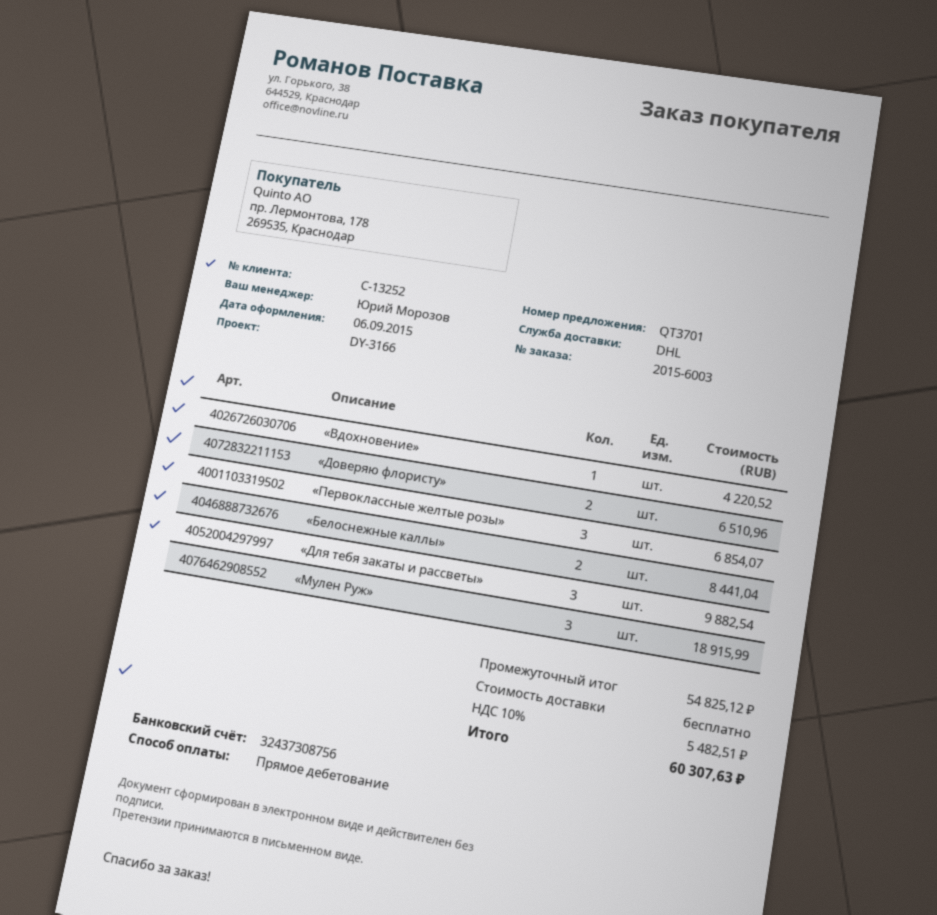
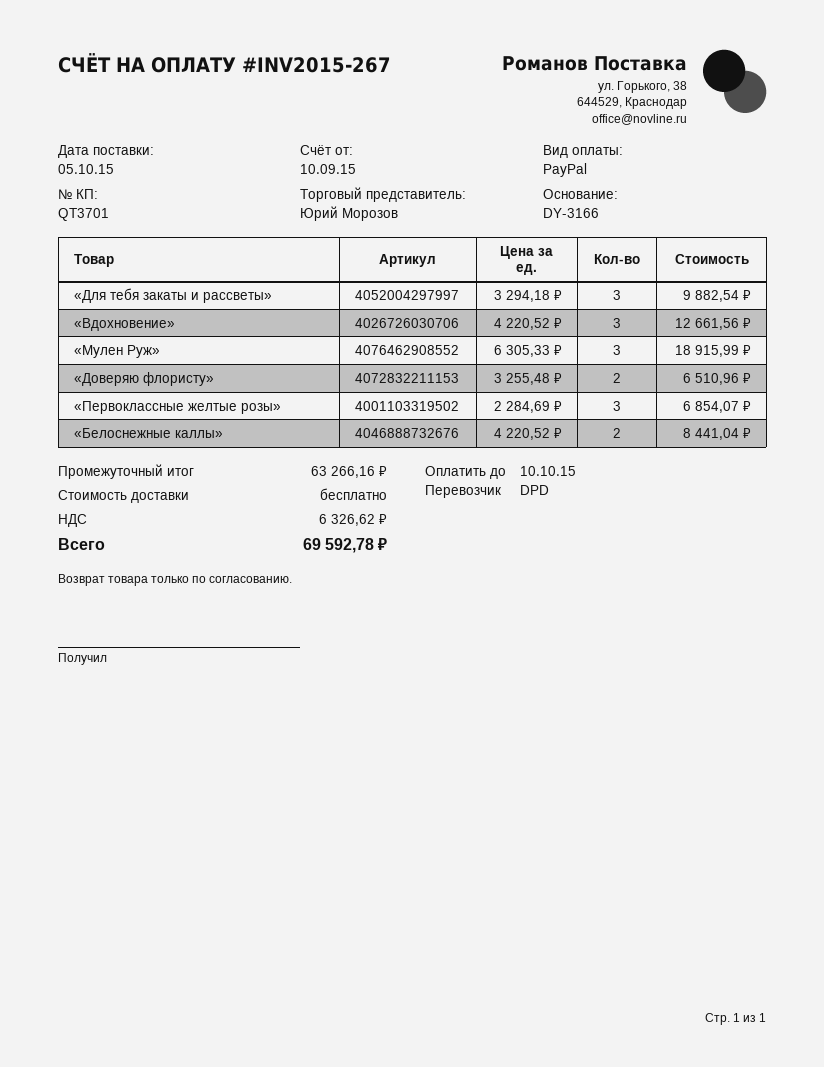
payment method: direct debit -> PayPal
shipping method: DHL -> DPD
«Вдохновение»: 1 for 4220.52 -> 3 for 12661.56
subtotal: 54825.12 -> 63266.16
tax: 5482.51 -> 6326.62
total: 60307.63 -> 69592.78

